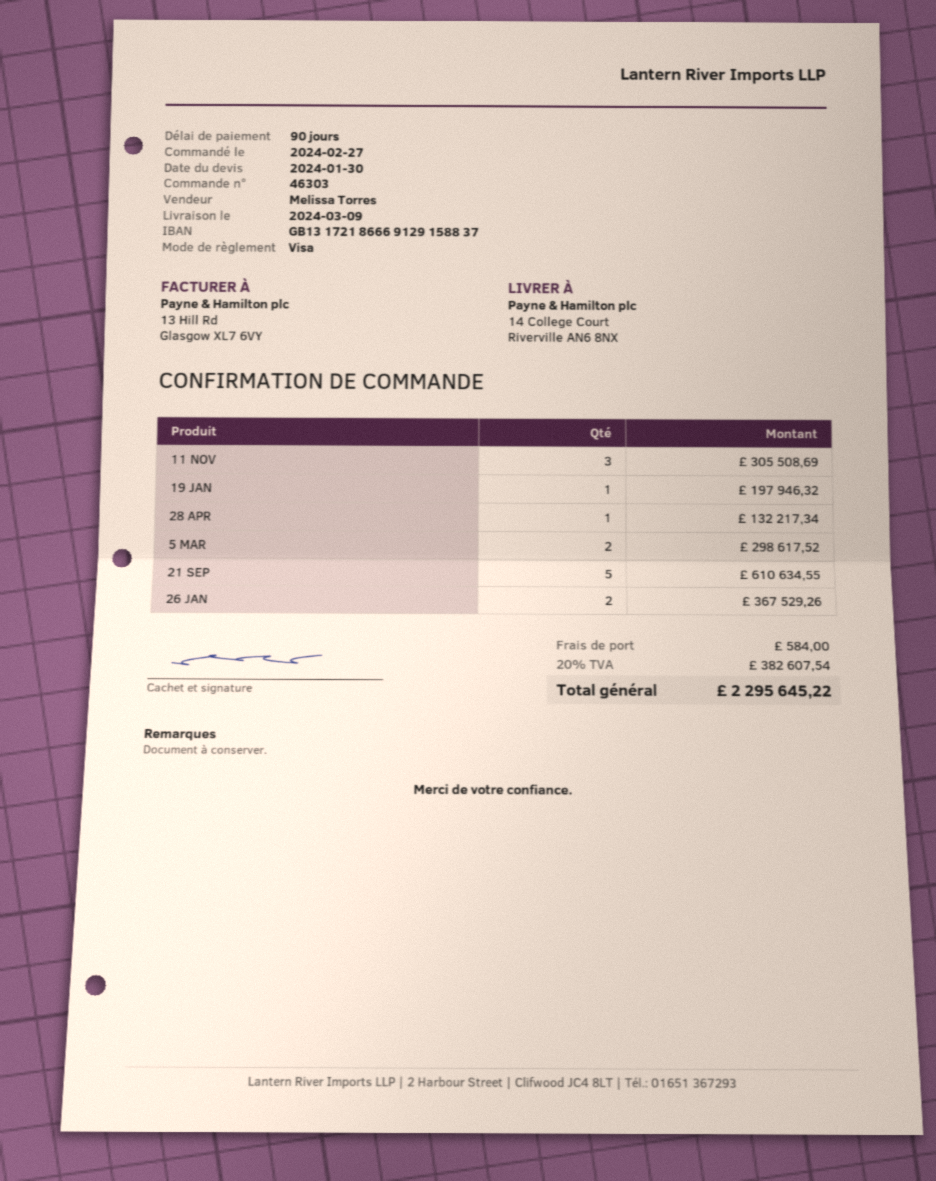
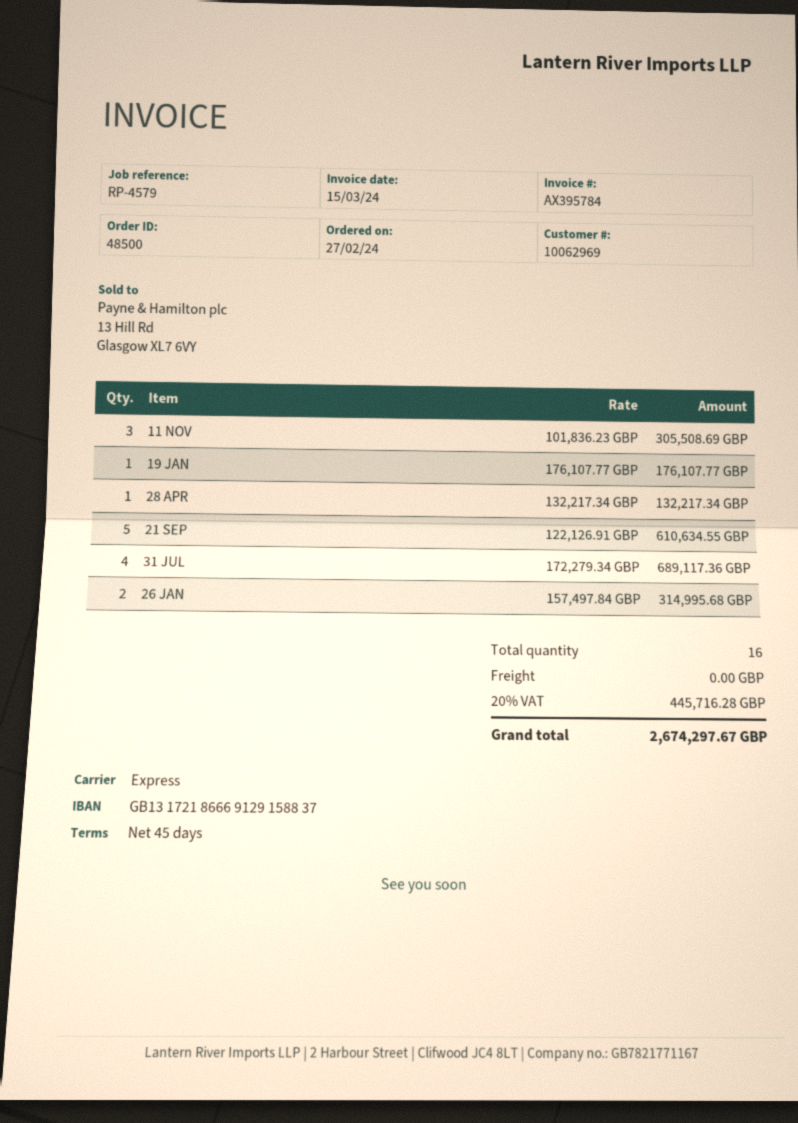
order number: 46303 -> 48500
payment terms: 90 days -> 45 days
19 JAN: 1 for 197946.32 -> 1 for 176107.77
5 MAR: 2 for 298617.52 -> none
26 JAN: 2 for 367529.26 -> 2 for 314995.68
31 JUL: none -> 4 for 689117.36
shipping: 584.00 -> 0.00
tax: 20% = 382607.54 -> 20% = 445716.28
total: 2295645.22 -> 2674297.67

